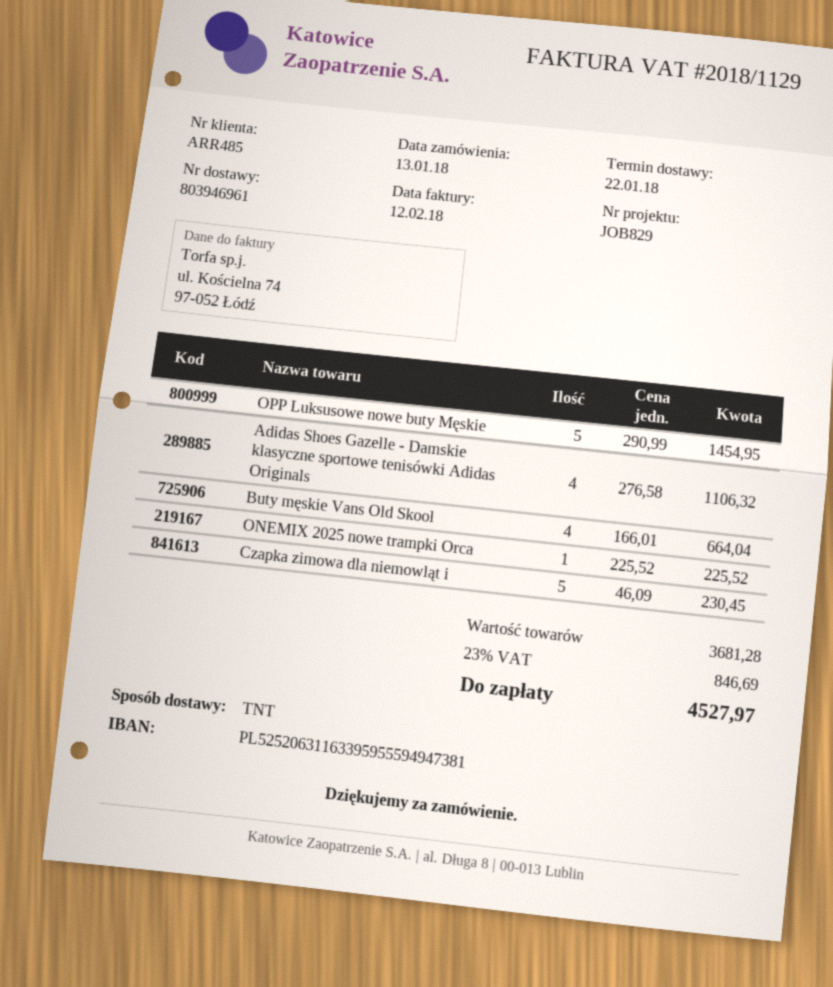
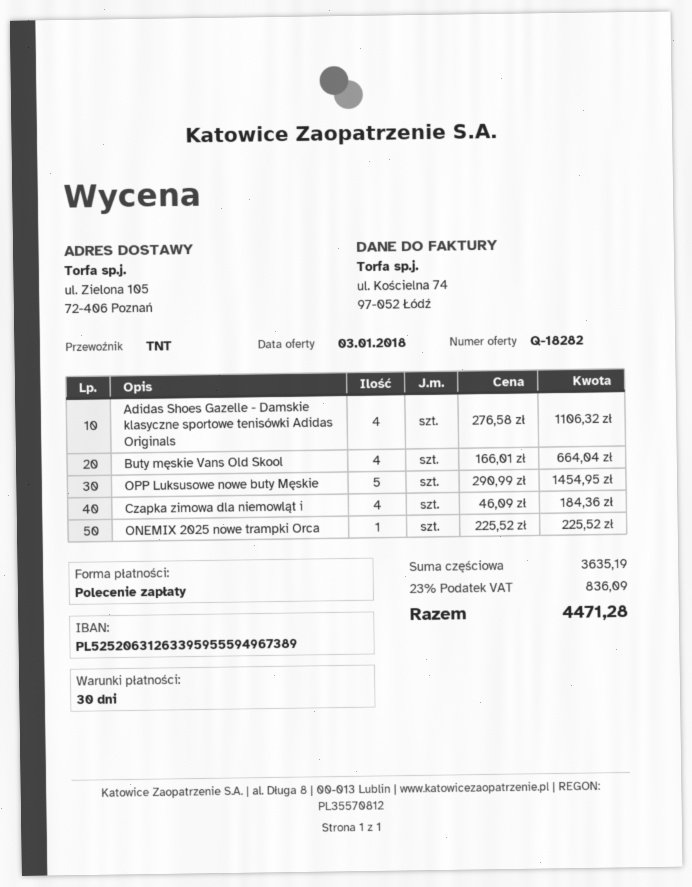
bank account: PL52520631163395955594947381 -> PL52520631263395955594967389
Czapka zimowa dla niemowląt i: 5 x 46.09 = 230.45 -> 4 x 46.09 = 184.36
subtotal: 3681.28 -> 3635.19
tax: 23% = 846.69 -> 23% = 836.09
total: 4527.97 -> 4471.28

